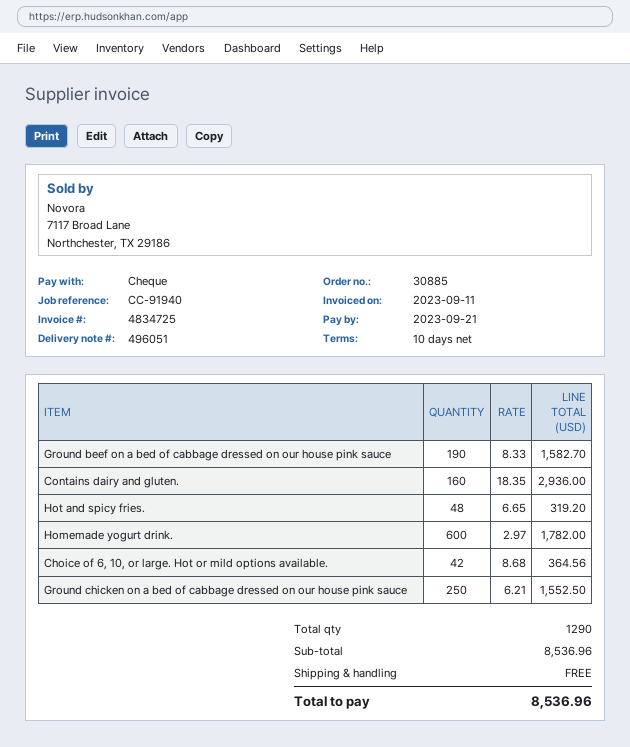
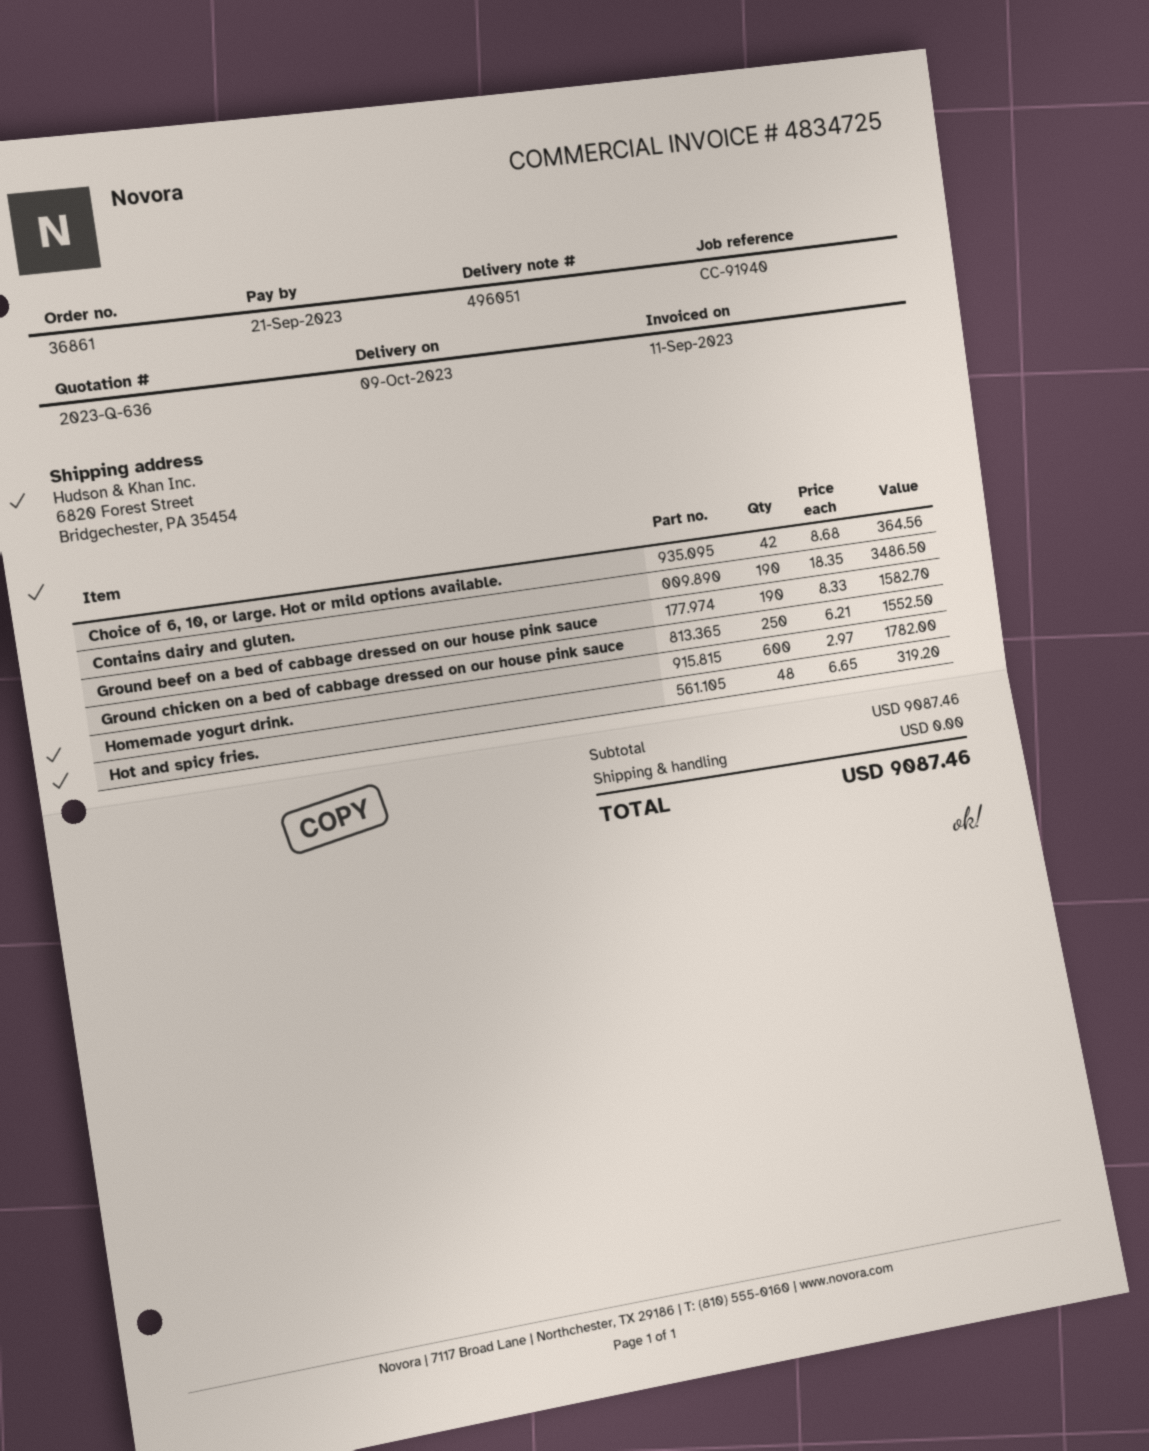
order number: 30885 -> 36861
Contains dairy and gluten.: 160 x 18.35 = 2936.00 -> 190 x 18.35 = 3486.50
subtotal: 8536.96 -> 9087.46
total: 8536.96 -> 9087.46

